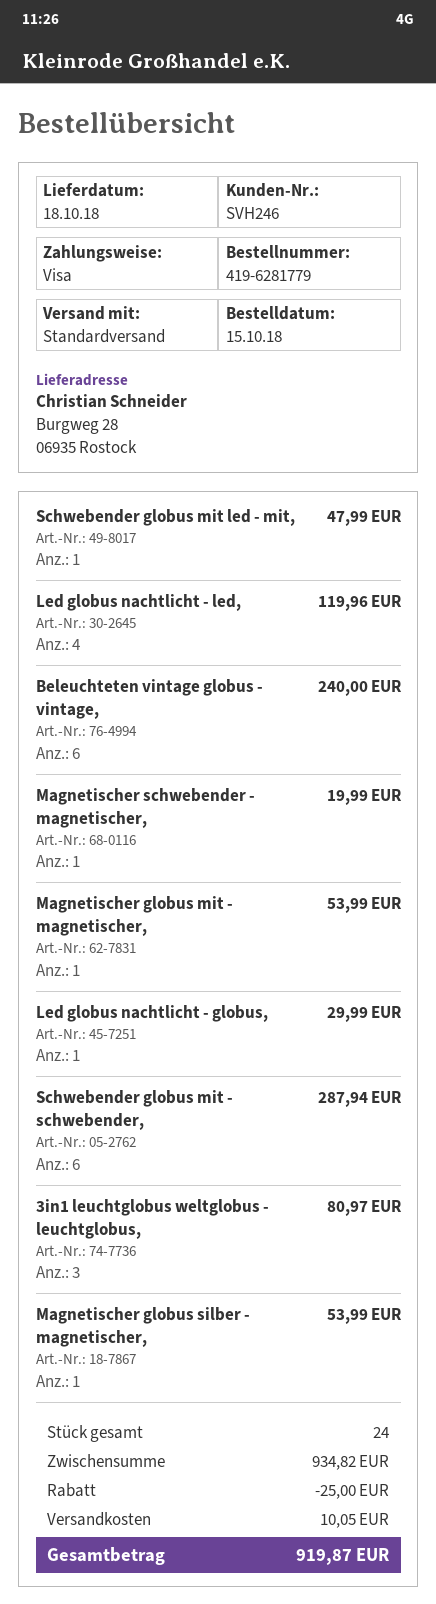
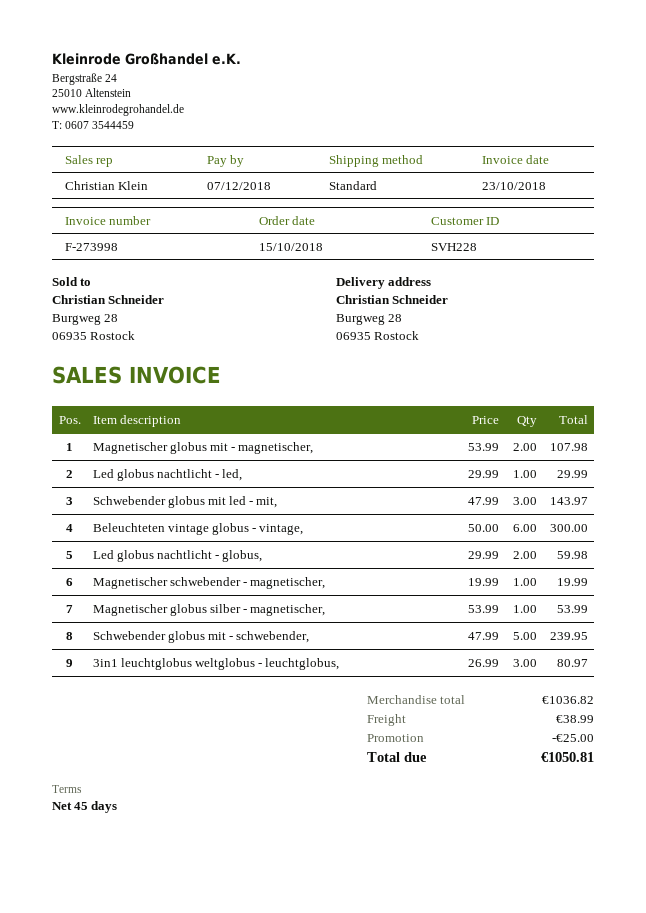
customer number: SVH246 -> SVH228
Schwebender globus mit led - mit,: 1 for 47.99 -> 3 for 143.97
Led globus nachtlicht - led,: 4 for 119.96 -> 1 for 29.99
Beleuchteten vintage globus - vintage,: 6 for 240.00 -> 6 for 300.00
Magnetischer globus mit - magnetischer,: 1 for 53.99 -> 2 for 107.98
Led globus nachtlicht - globus,: 1 for 29.99 -> 2 for 59.98
Schwebender globus mit - schwebender,: 6 for 287.94 -> 5 for 239.95
subtotal: 934.82 -> 1036.82
shipping: 10.05 -> 38.99
total: 919.87 -> 1050.81

